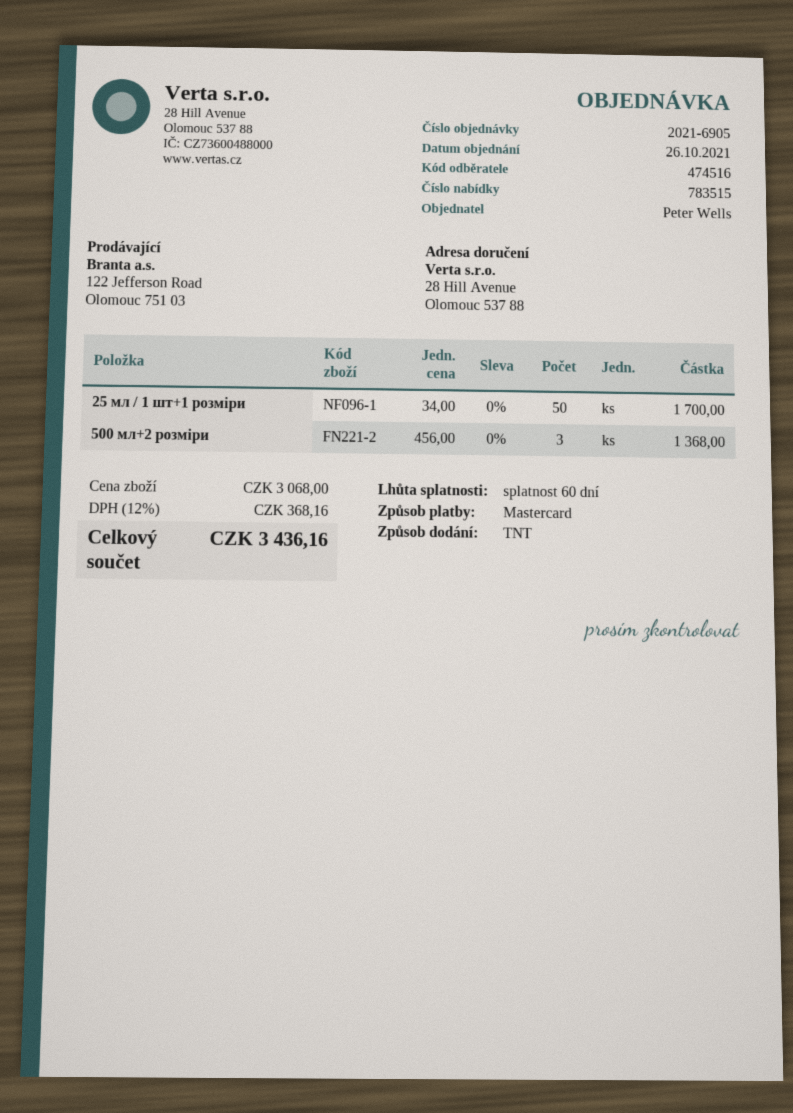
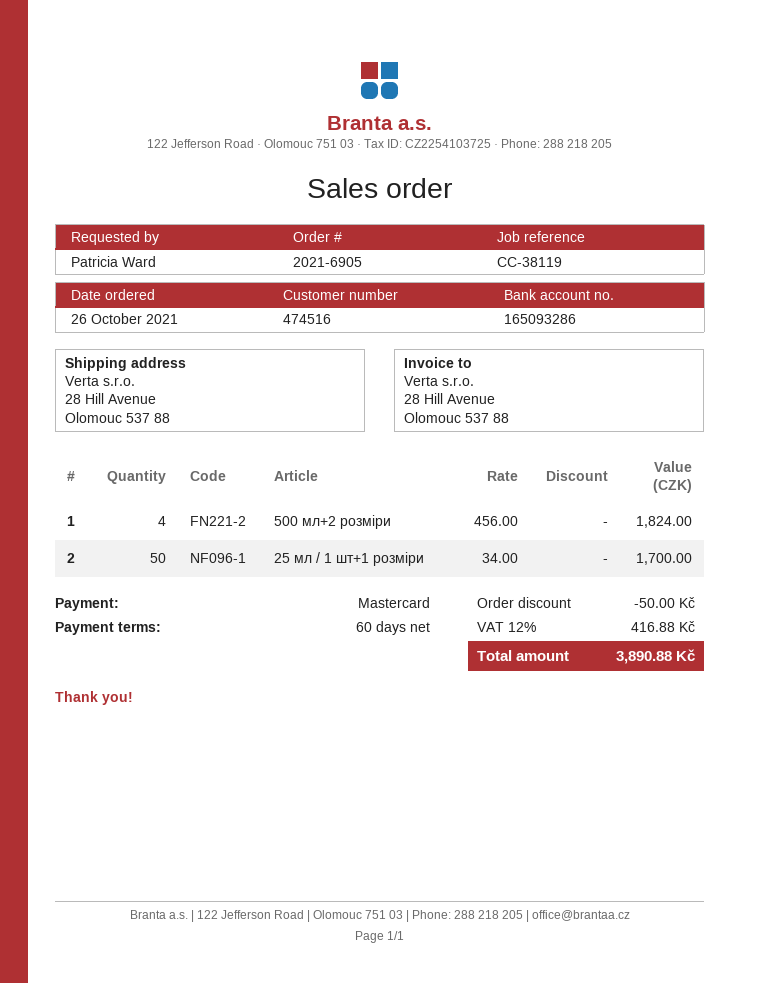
ordered by: Peter Wells -> Patricia Ward
500 мл+2 розміри: 3 x 456.00 = 1368.00 -> 4 x 456.00 = 1824.00
discount: none -> 50.00
tax: 12% = 368.16 -> 12% = 416.88
total: 3436.16 -> 3890.88

